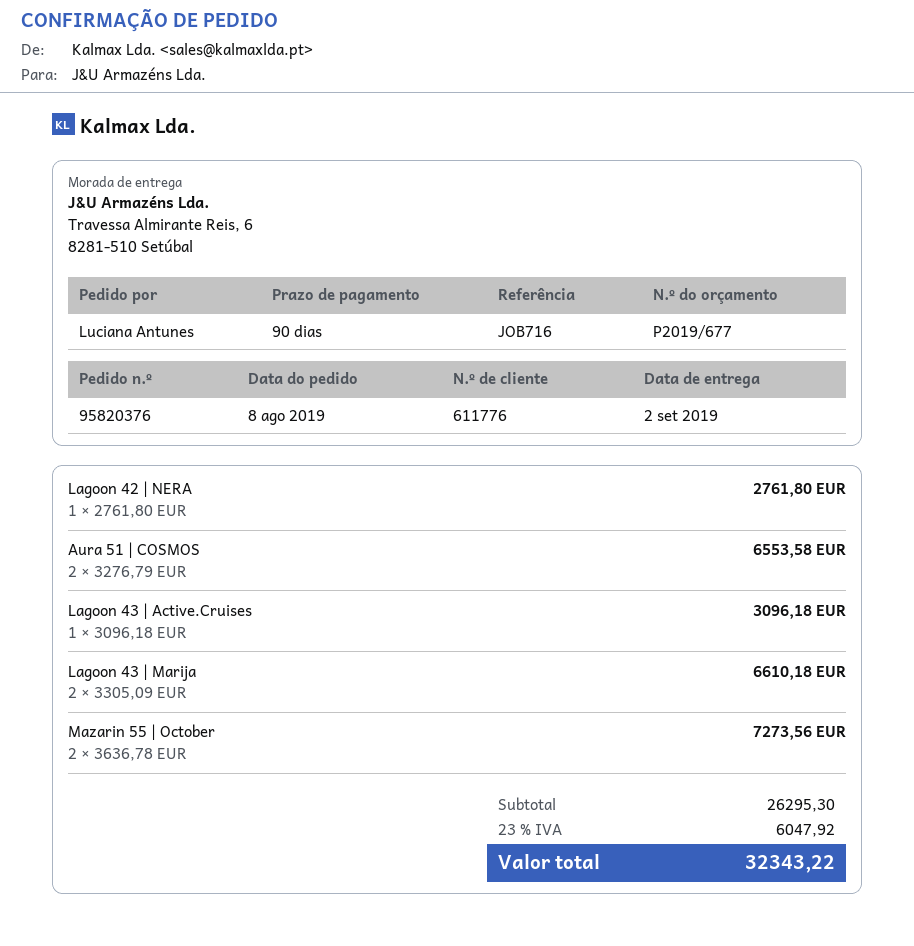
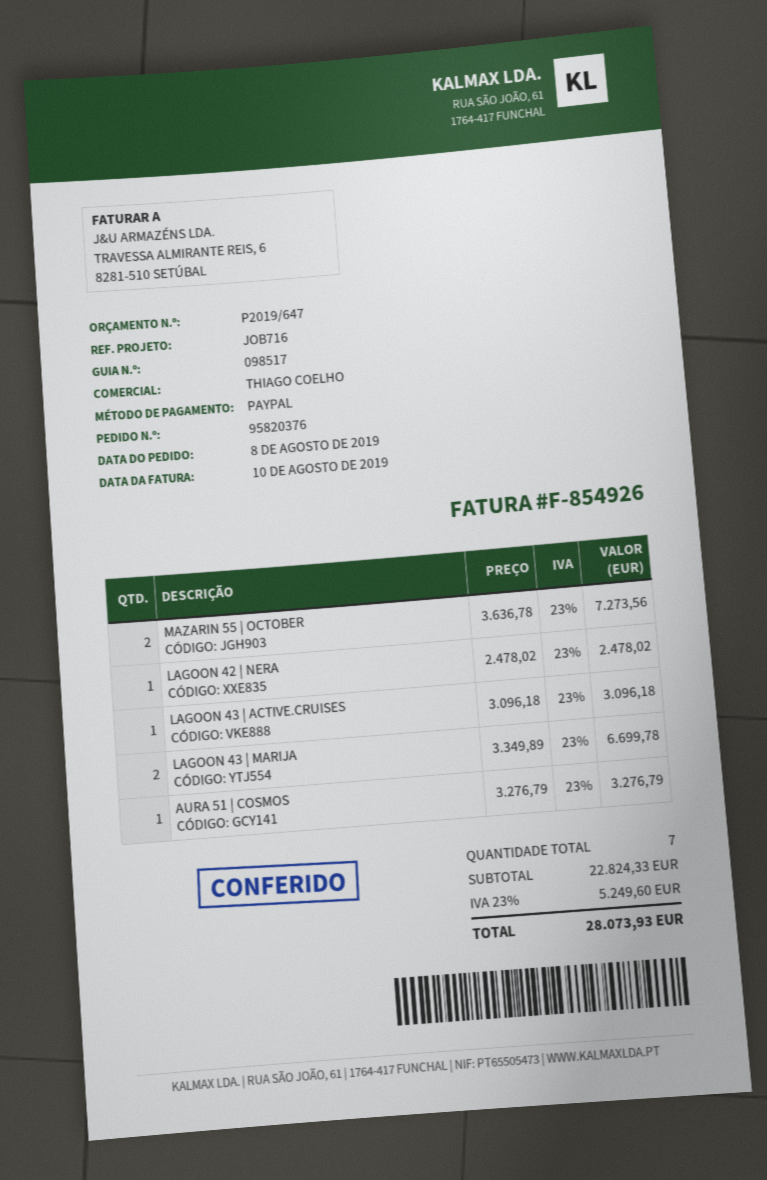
quote number: P2019/677 -> P2019/647
Lagoon 42 | NERA: 1 x 2761.80 = 2761.80 -> 1 x 2478.02 = 2478.02
Aura 51 | COSMOS: 2 x 3276.79 = 6553.58 -> 1 x 3276.79 = 3276.79
Lagoon 43 | Marija: 2 x 3305.09 = 6610.18 -> 2 x 3349.89 = 6699.78
subtotal: 26295.30 -> 22824.33
tax: 23% = 6047.92 -> 23% = 5249.60
total: 32343.22 -> 28073.93

